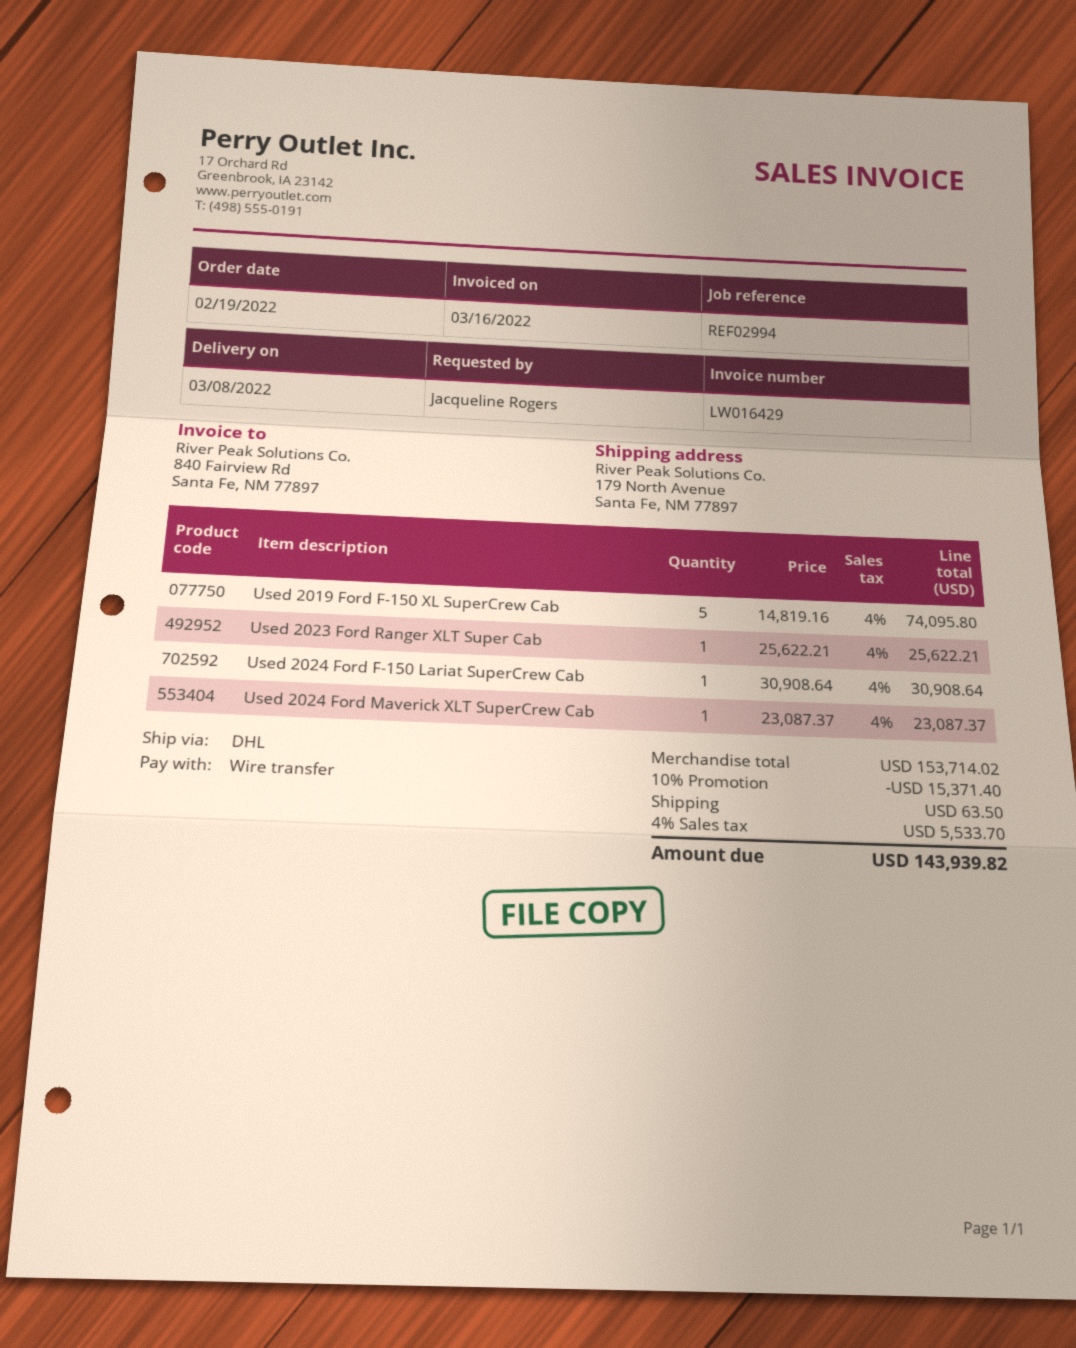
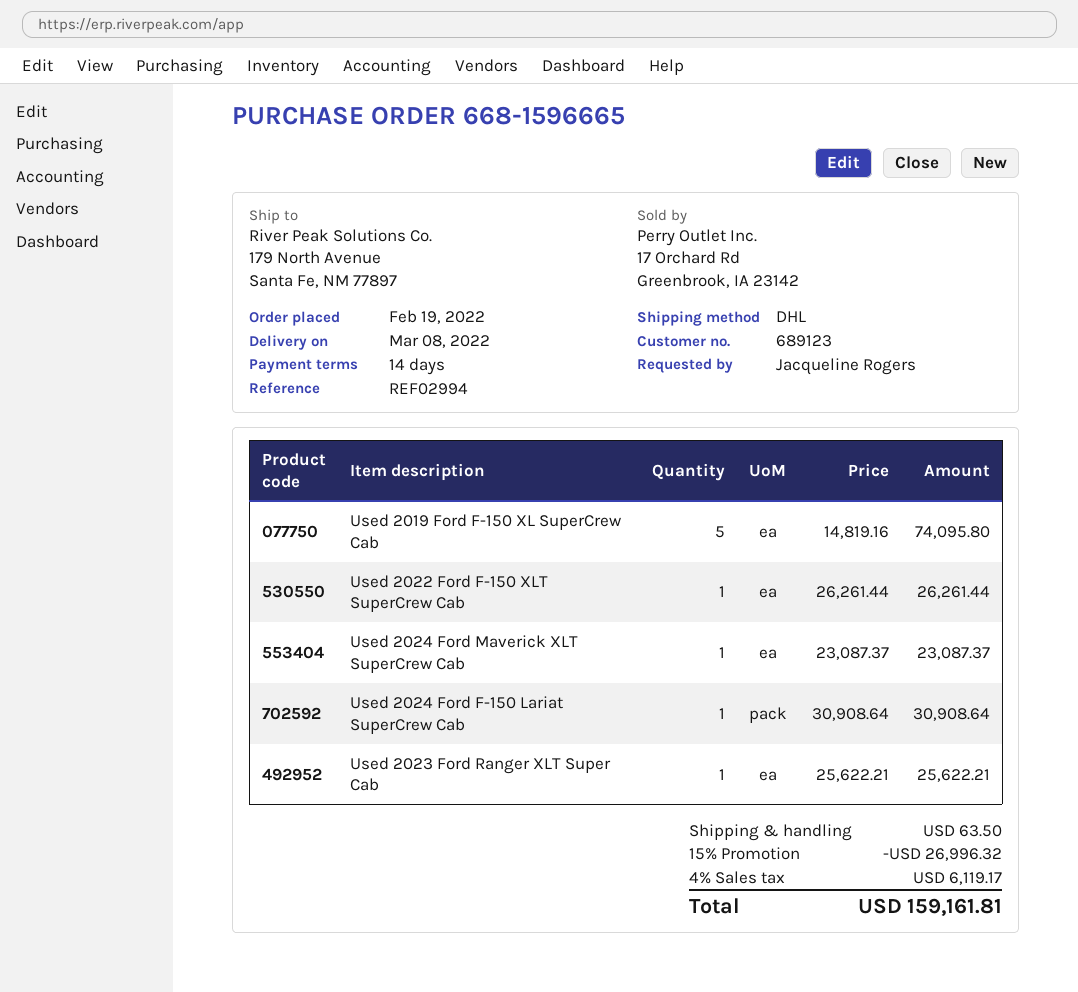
Used 2022 Ford F-150 XLT SuperCrew Cab: none -> 1 x 26261.44 = 26261.44
discount: 10% = 15371.40 -> 15% = 26996.32
tax: 4% = 5533.70 -> 4% = 6119.17
total: 143939.82 -> 159161.81

